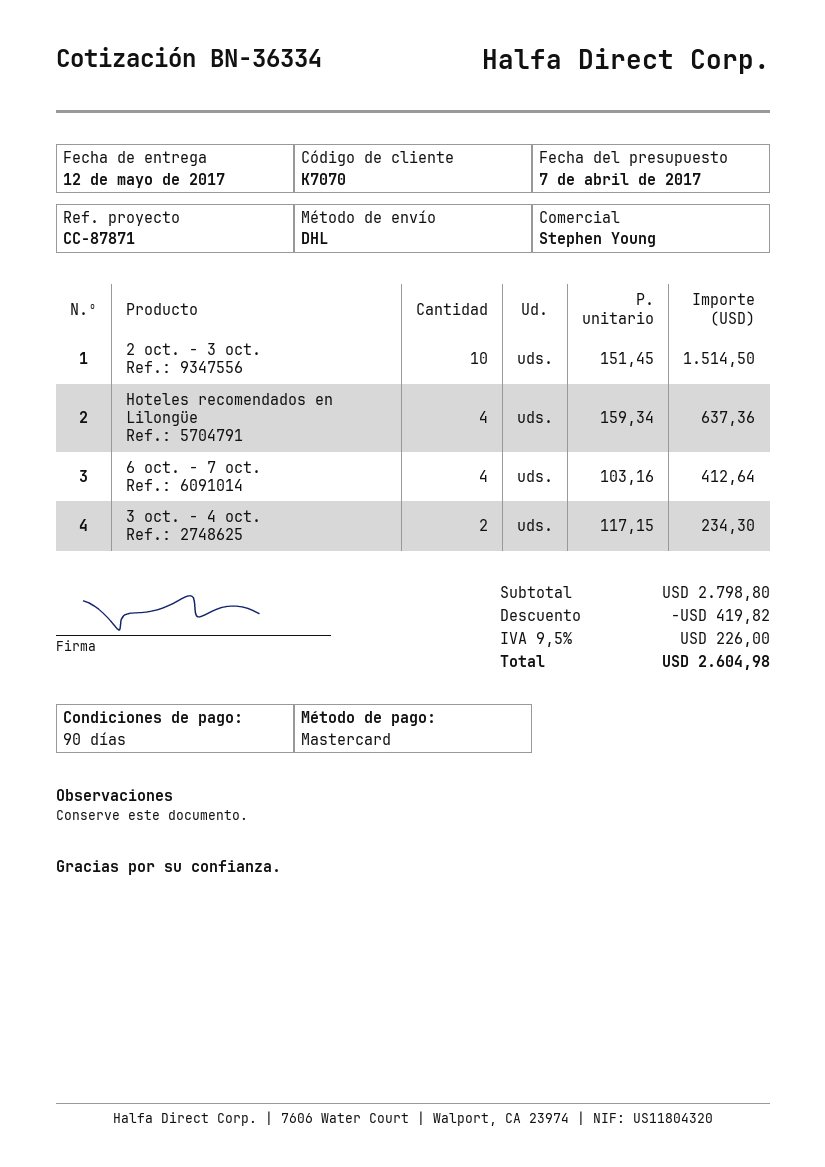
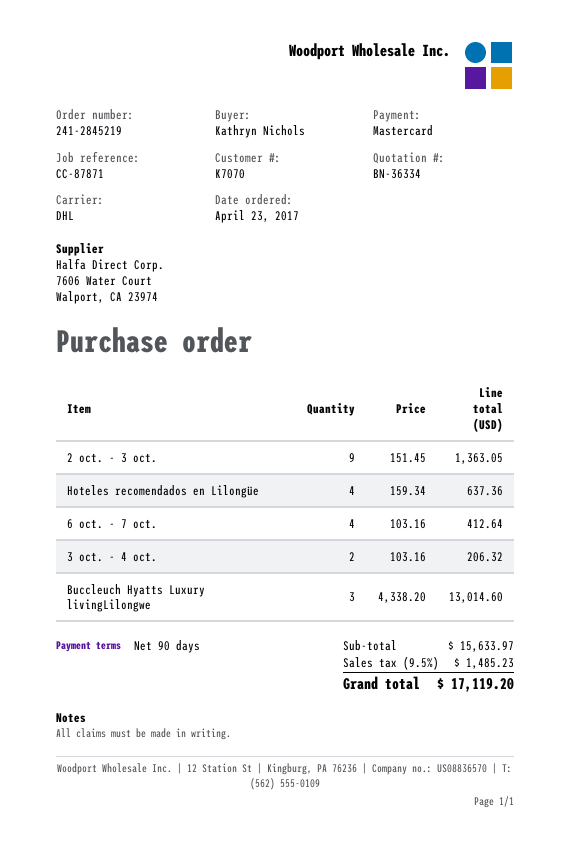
2 oct. - 3 oct.: 10 x 151.45 = 1514.50 -> 9 x 151.45 = 1363.05
3 oct. - 4 oct.: 2 x 117.15 = 234.30 -> 2 x 103.16 = 206.32
Buccleuch Hyatts Luxury livingLilongwe: none -> 3 x 4338.20 = 13014.60
subtotal: 2798.80 -> 15633.97
discount: 419.82 -> none
tax: 9.5% = 226.00 -> 9.5% = 1485.23
total: 2604.98 -> 17119.20

